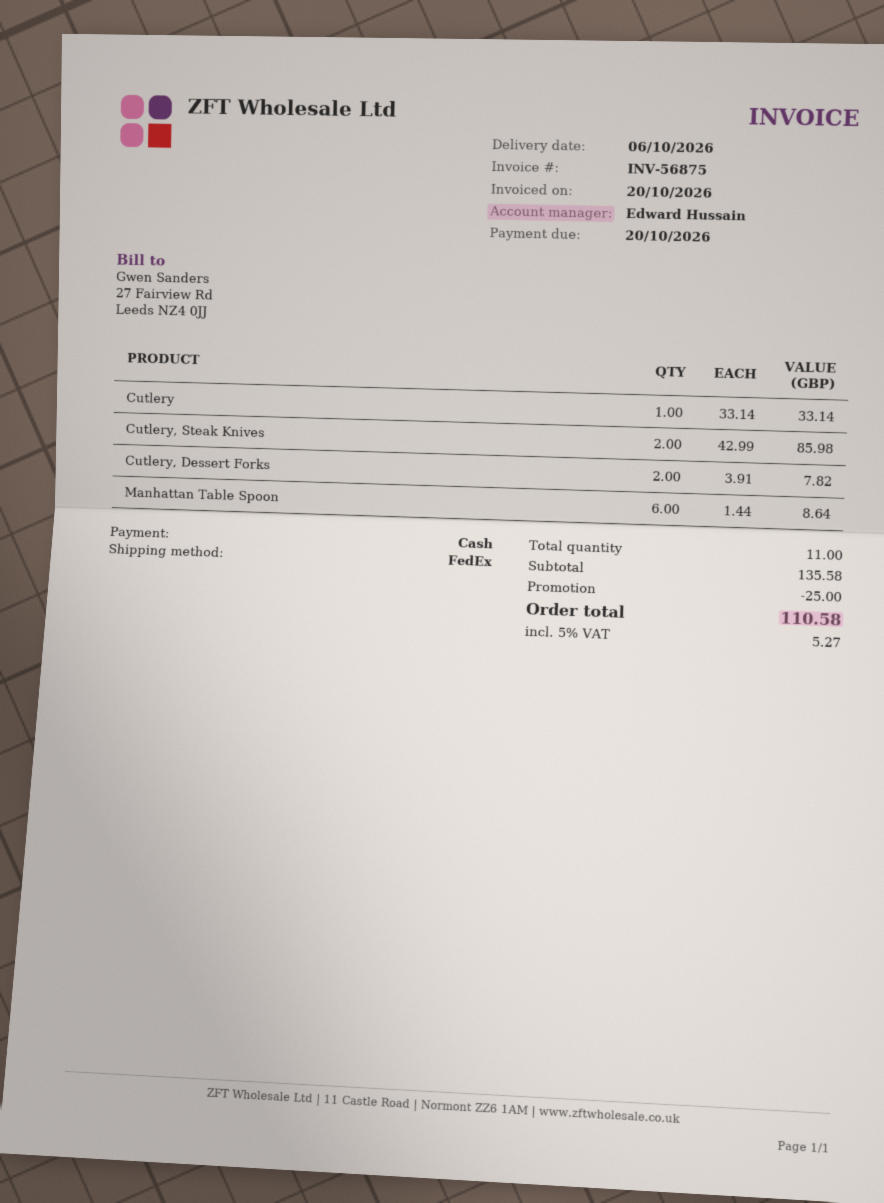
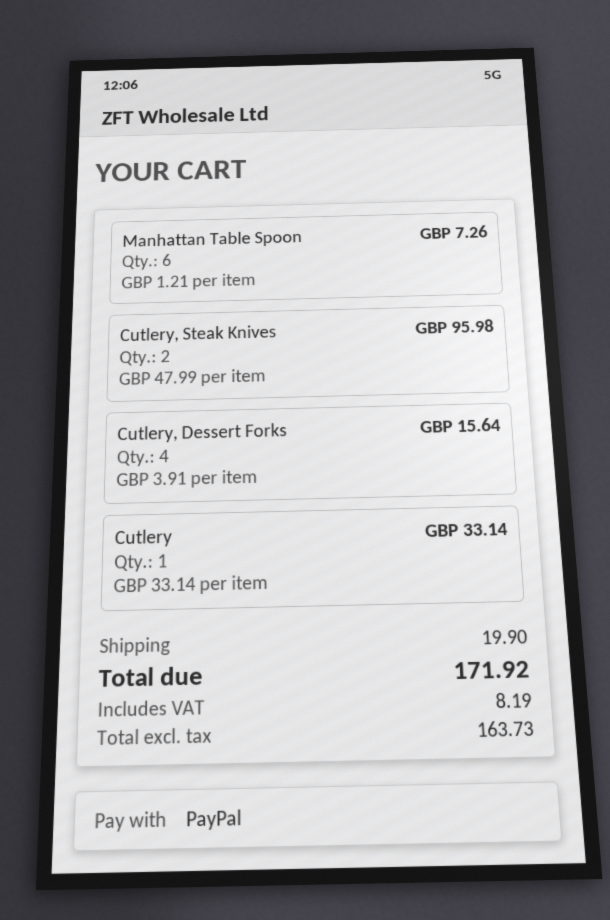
payment method: cash -> PayPal
Cutlery, Steak Knives: 2 x 42.99 = 85.98 -> 2 x 47.99 = 95.98
Cutlery, Dessert Forks: 2 x 3.91 = 7.82 -> 4 x 3.91 = 15.64
Manhattan Table Spoon: 6 x 1.44 = 8.64 -> 6 x 1.21 = 7.26
discount: 25.00 -> none
shipping: none -> 19.90
tax: 5.27 -> 8.19
total: 110.58 -> 171.92

